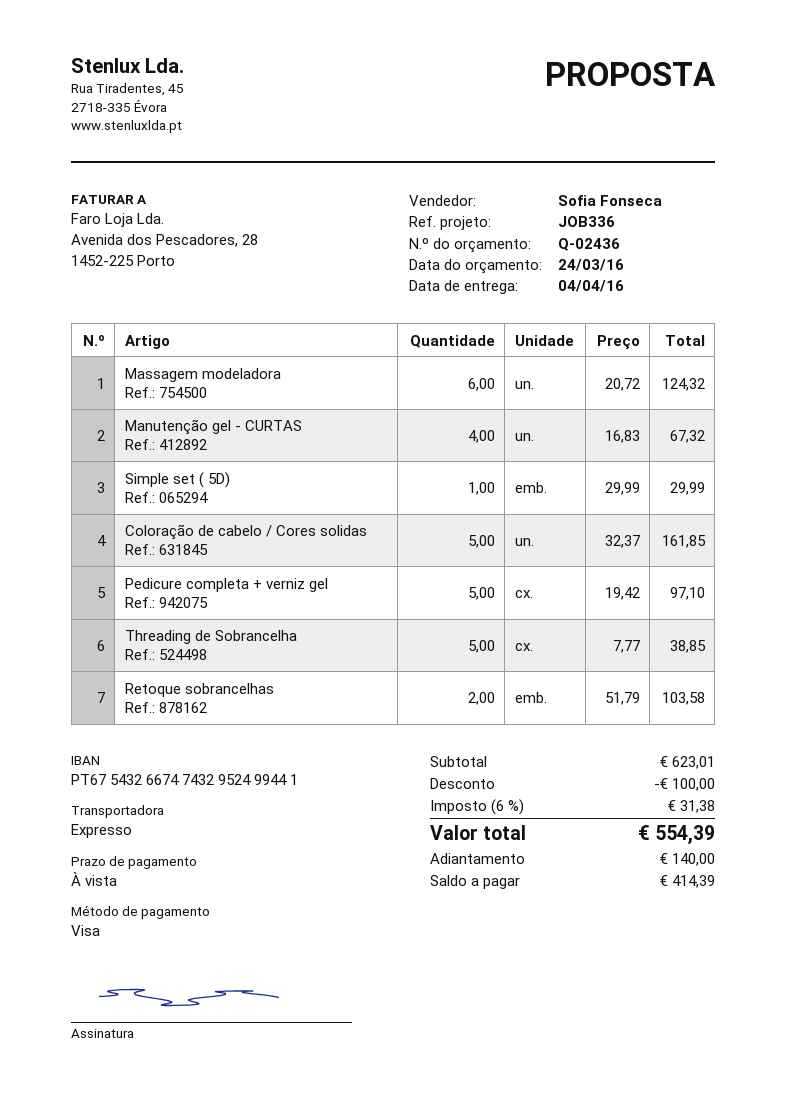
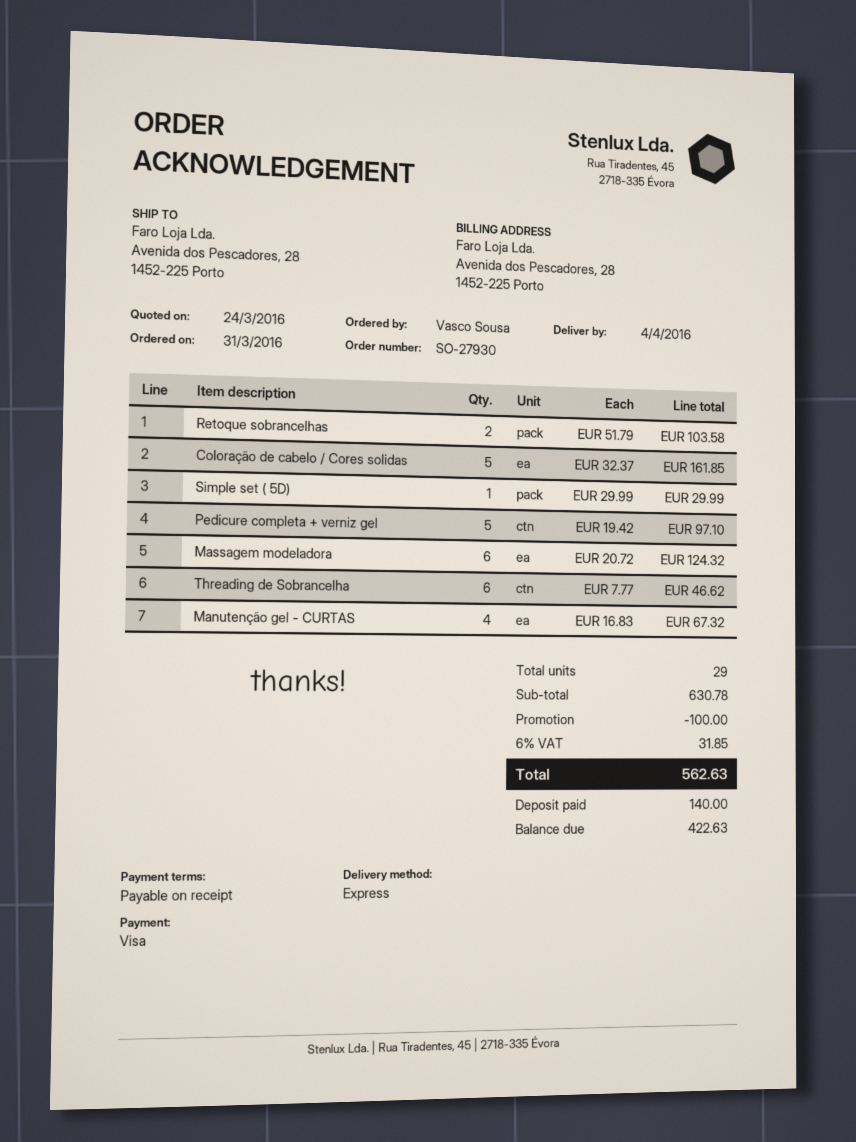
Threading de Sobrancelha: 5 x 7.77 = 38.85 -> 6 x 7.77 = 46.62
subtotal: 623.01 -> 630.78
tax: 6% = 31.38 -> 6% = 31.85
total: 554.39 -> 562.63
balance: 414.39 -> 422.63

